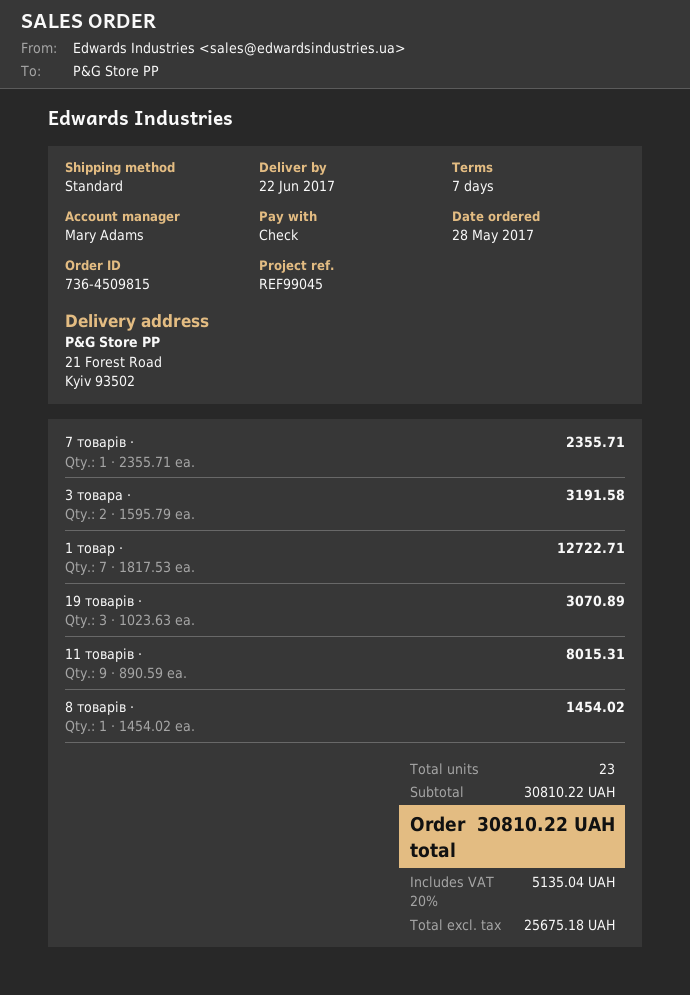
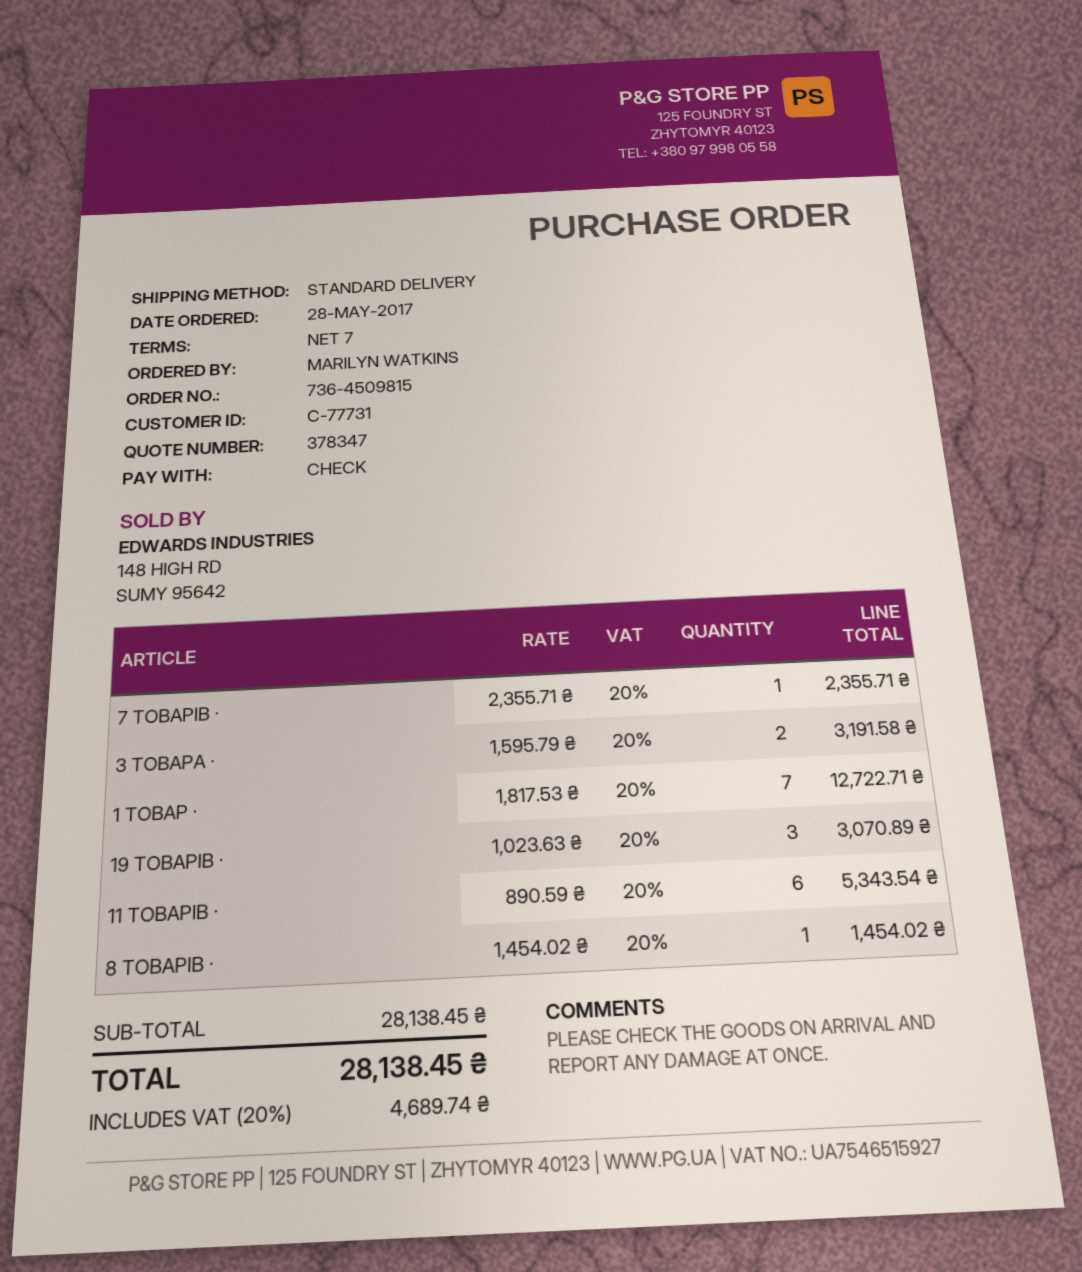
11 товарів ·: 9 x 890.59 = 8015.31 -> 6 x 890.59 = 5343.54
subtotal: 30810.22 -> 28138.45
tax: 20% = 5135.04 -> 20% = 4689.74
total: 30810.22 -> 28138.45

